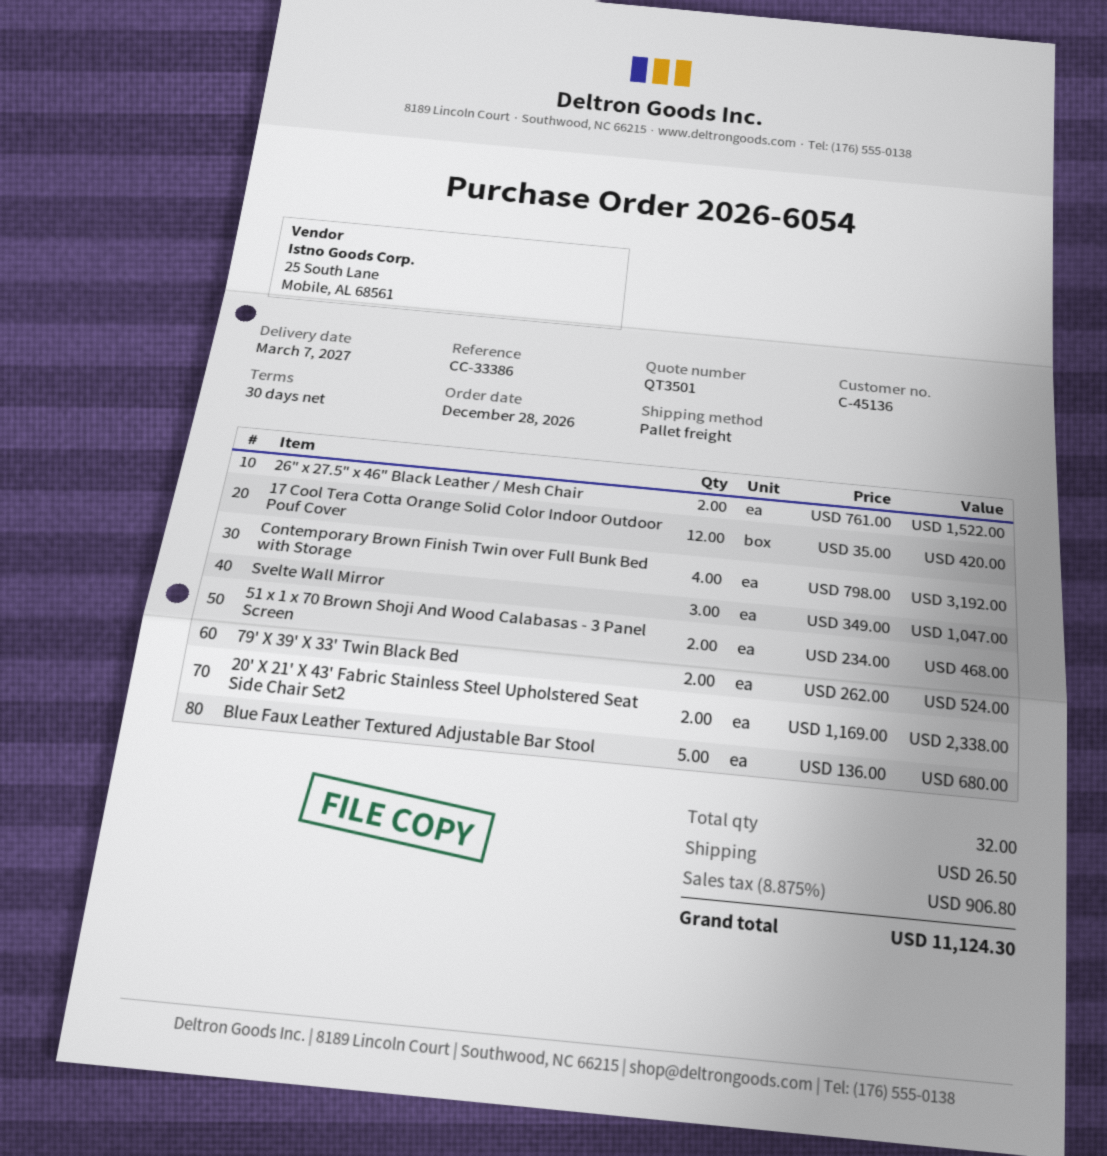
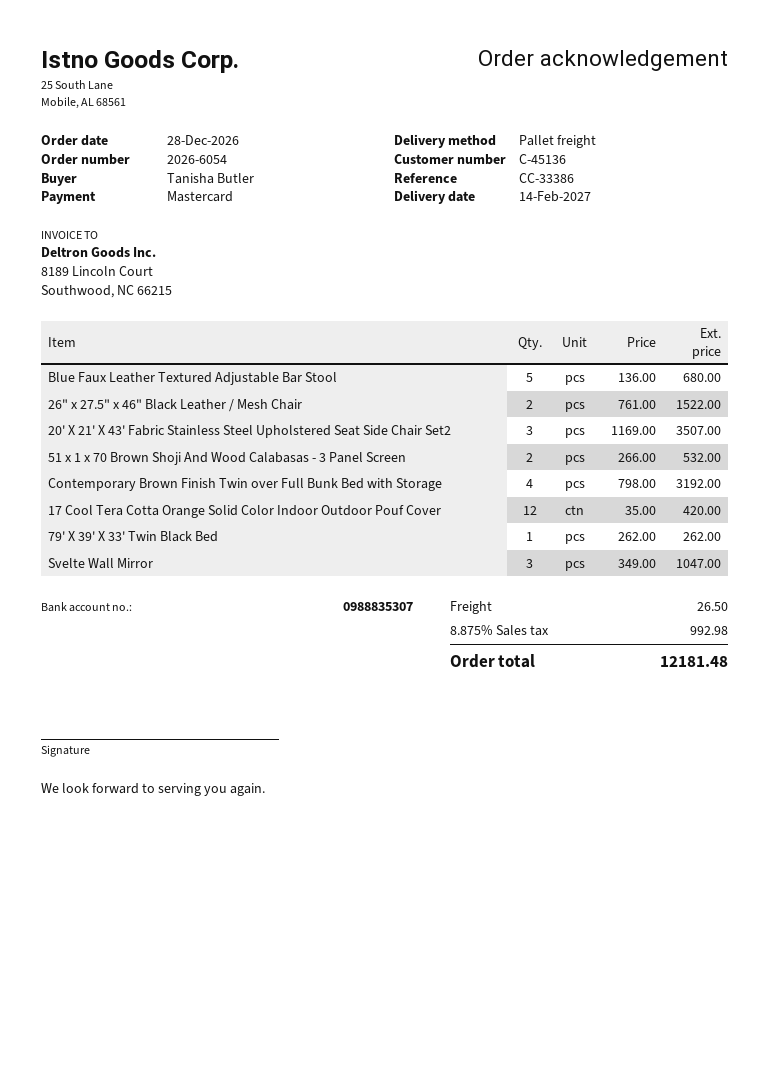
delivery date: 2027-03-07 -> 2027-02-14
51 x 1 x 70 Brown Shoji And Wood Calabasas - 3 Panel Screen: 2 x 234.00 = 468.00 -> 2 x 266.00 = 532.00
79' X 39' X 33' Twin Black Bed: 2 x 262.00 = 524.00 -> 1 x 262.00 = 262.00
20' X 21' X 43' Fabric Stainless Steel Upholstered Seat Side Chair Set2: 2 x 1169.00 = 2338.00 -> 3 x 1169.00 = 3507.00
tax: 8.875% = 906.80 -> 8.875% = 992.98
total: 11124.30 -> 12181.48

